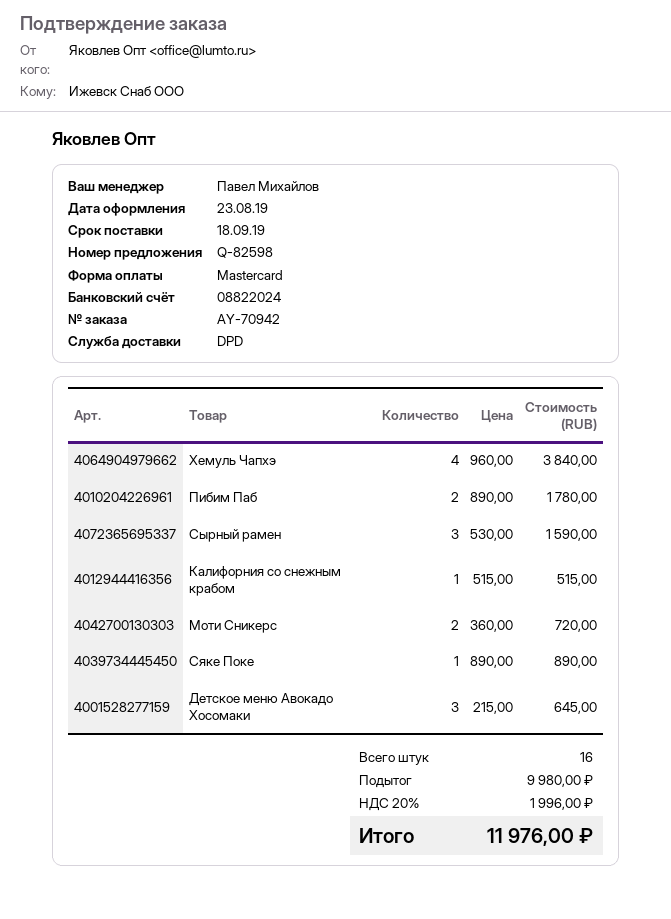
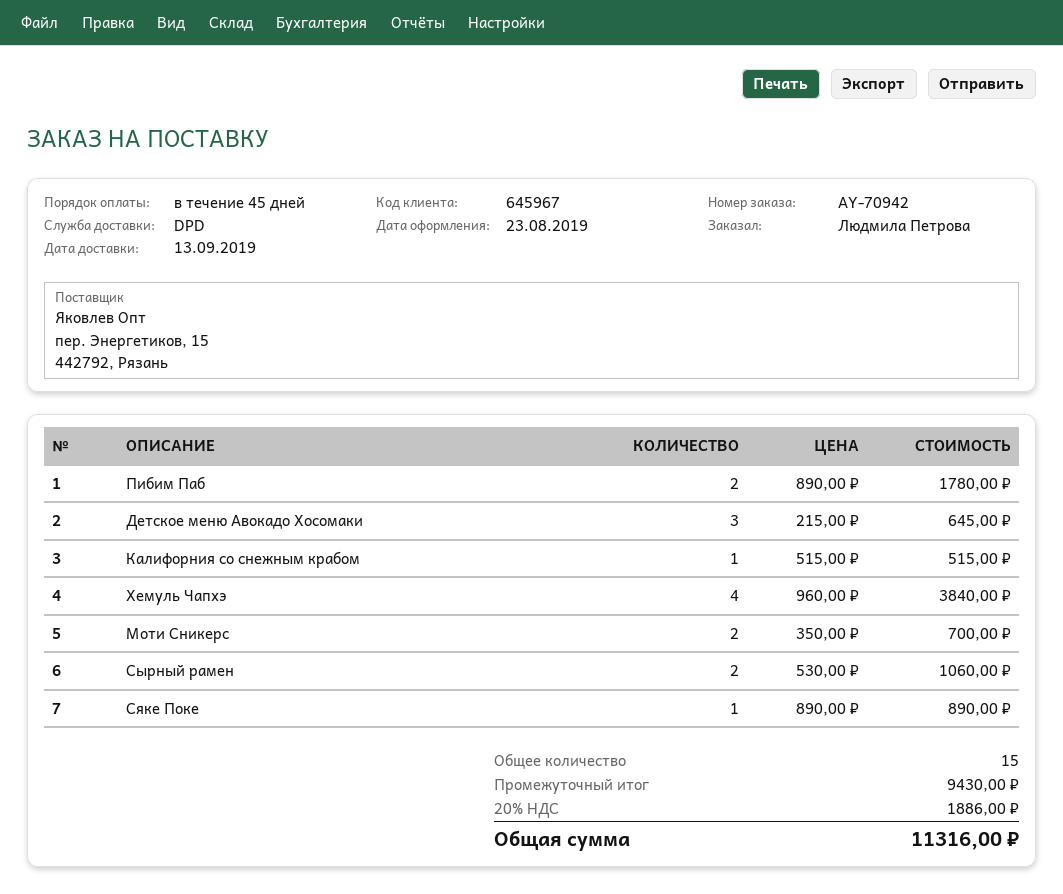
delivery date: 2019-09-18 -> 2019-09-13
Сырный рамен: 3 x 530.00 = 1590.00 -> 2 x 530.00 = 1060.00
Моти Сникерс: 2 x 360.00 = 720.00 -> 2 x 350.00 = 700.00
total quantity: 16 -> 15
subtotal: 9980.00 -> 9430.00
tax: 20% = 1996.00 -> 20% = 1886.00
total: 11976.00 -> 11316.00

